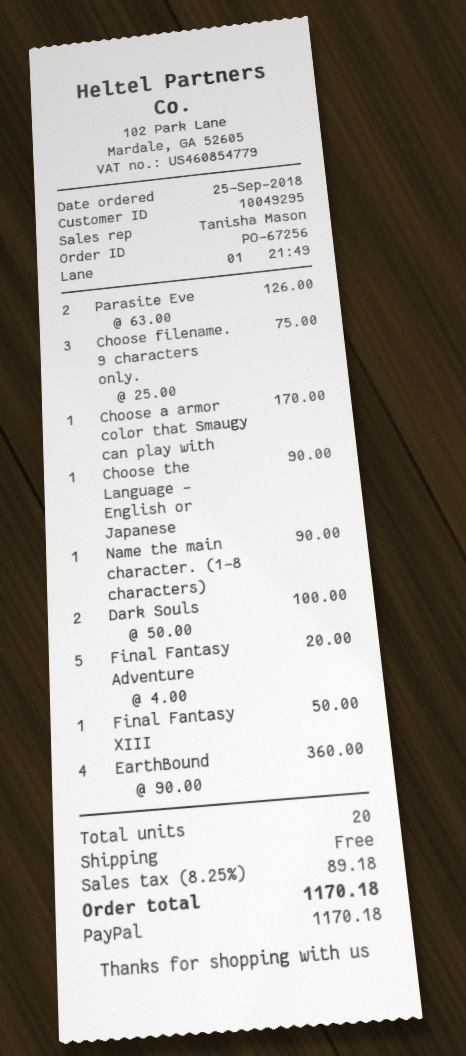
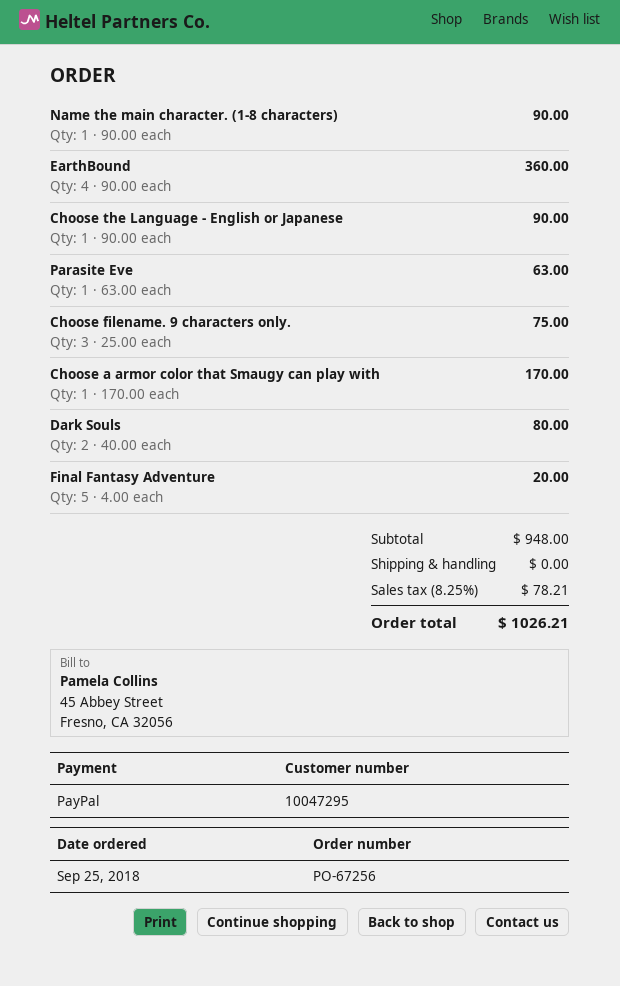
customer number: 10049295 -> 10047295
Parasite Eve: 2 x 63.00 = 126.00 -> 1 x 63.00 = 63.00
Dark Souls: 2 x 50.00 = 100.00 -> 2 x 40.00 = 80.00
Final Fantasy XIII: 1 x 50.00 = 50.00 -> none
tax: 8.25% = 89.18 -> 8.25% = 78.21
total: 1170.18 -> 1026.21

